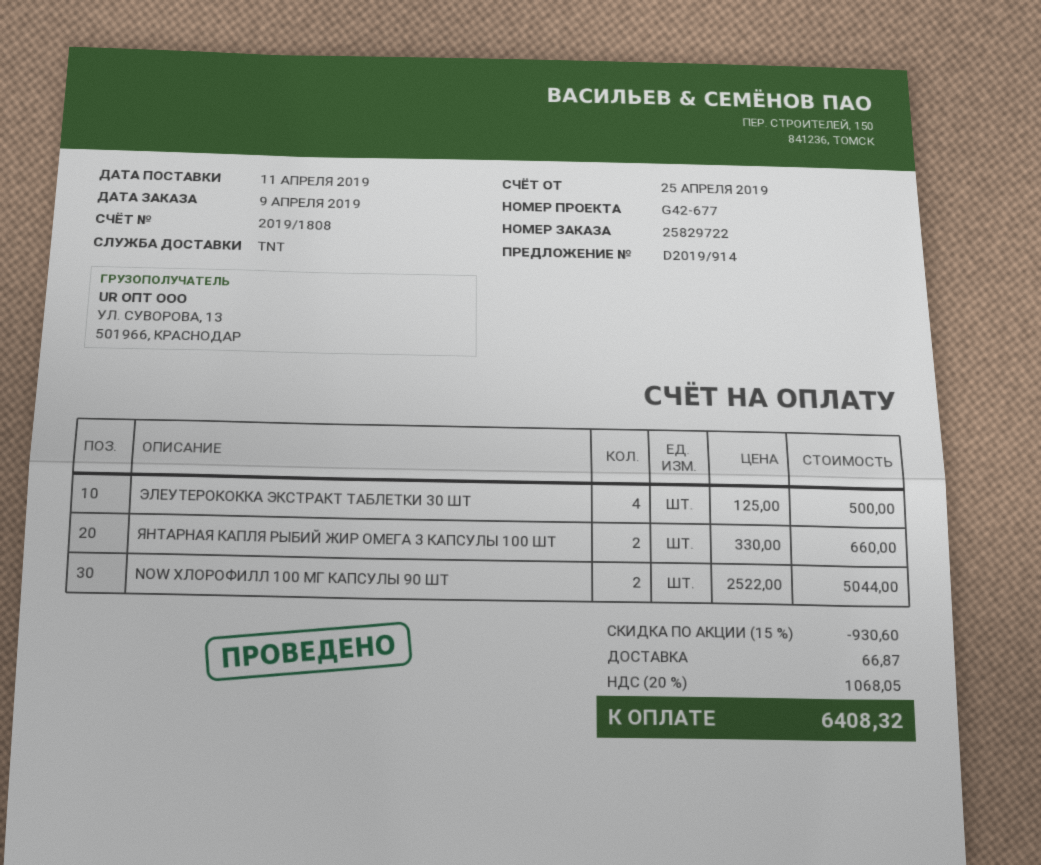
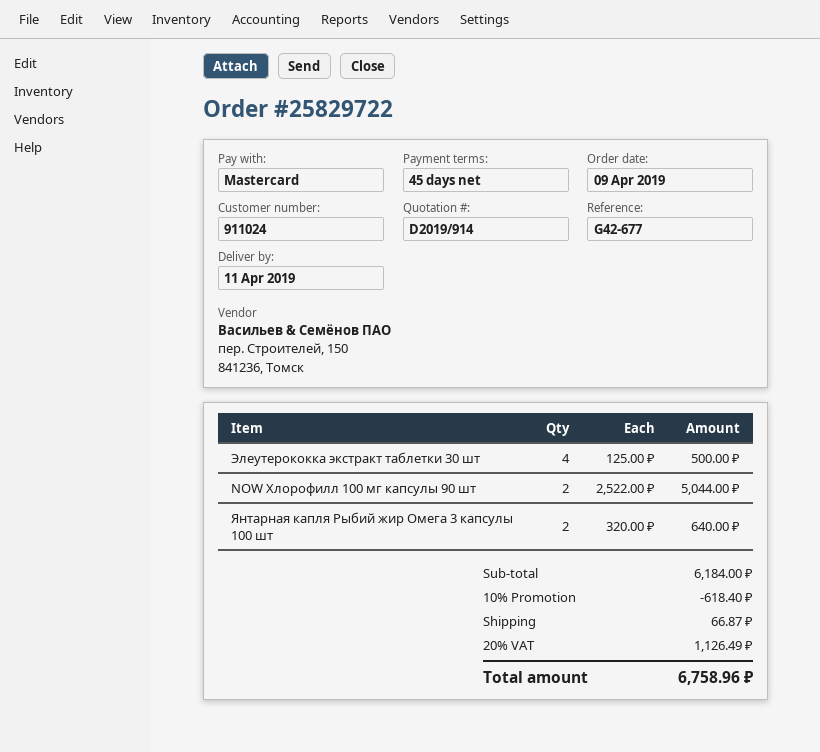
ЯНТАРНАЯ КАПЛЯ РЫБИЙ ЖИР ОМЕГА 3 КАПСУЛЫ 100 ШТ: 2 x 330.00 = 660.00 -> 2 x 320.00 = 640.00
discount: 15% = 930.60 -> 10% = 618.40
tax: 20% = 1068.05 -> 20% = 1126.49
total: 6408.32 -> 6758.96

